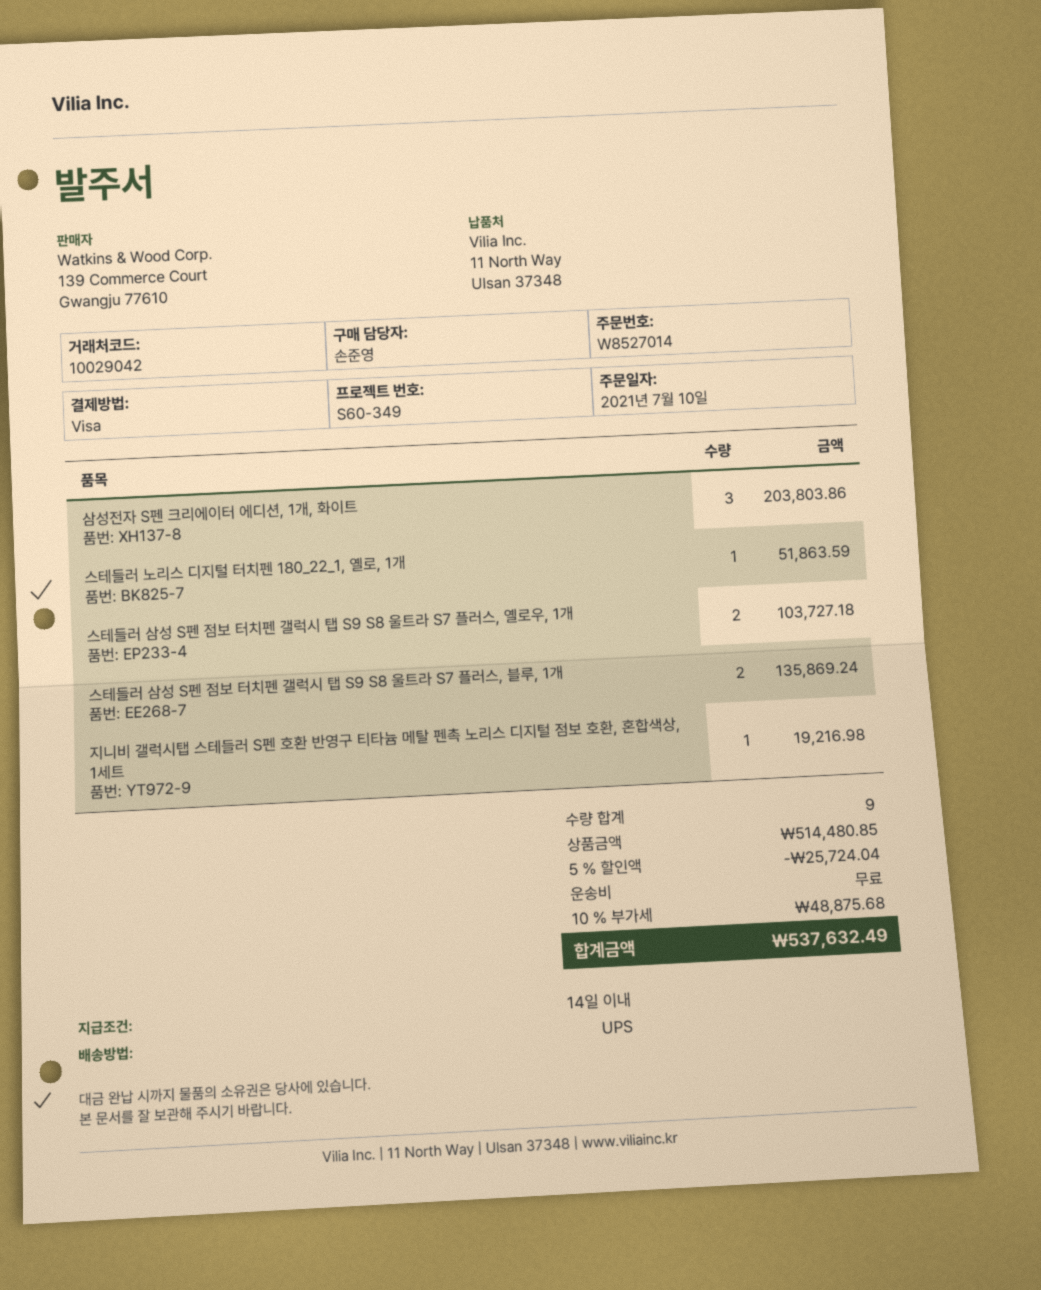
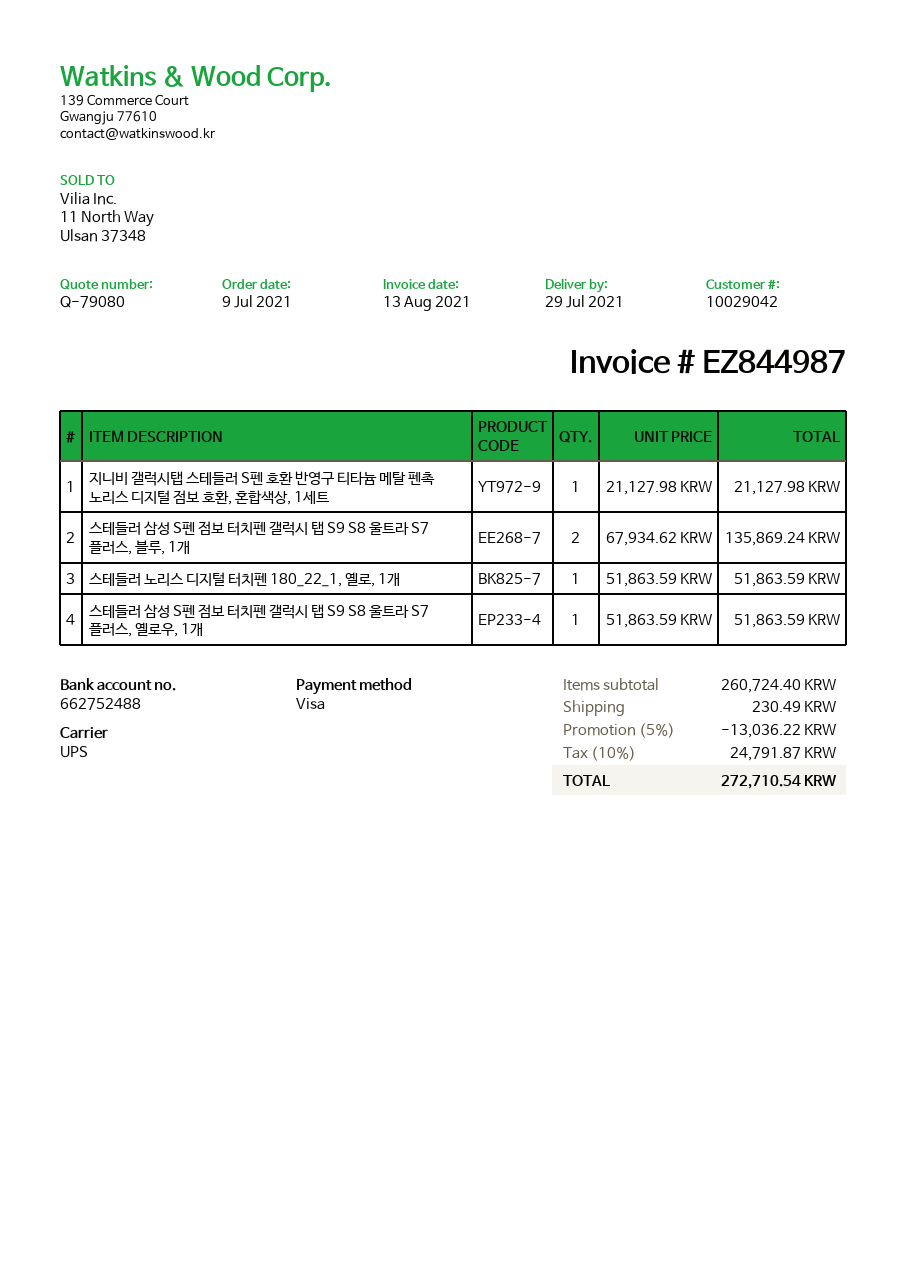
order date: 2021-07-10 -> 2021-07-09
삼성전자 S펜 크리에이터 에디션, 1개, 화이트: 3 for 203803.86 -> none
스테들러 삼성 S펜 점보 터치펜 갤럭시 탭 S9 S8 울트라 S7 플러스, 옐로우, 1개: 2 for 103727.18 -> 1 for 51863.59
지니비 갤럭시탭 스테들러 S펜 호환 반영구 티타늄 메탈 펜촉 노리스 디지털 점보 호환, 혼합색상, 1세트: 1 for 19216.98 -> 1 for 21127.98
subtotal: 514480.85 -> 260724.40
discount: 5% = 25724.04 -> 5% = 13036.22
shipping: 0.00 -> 230.49
tax: 10% = 48875.68 -> 10% = 24791.87
total: 537632.49 -> 272710.54

